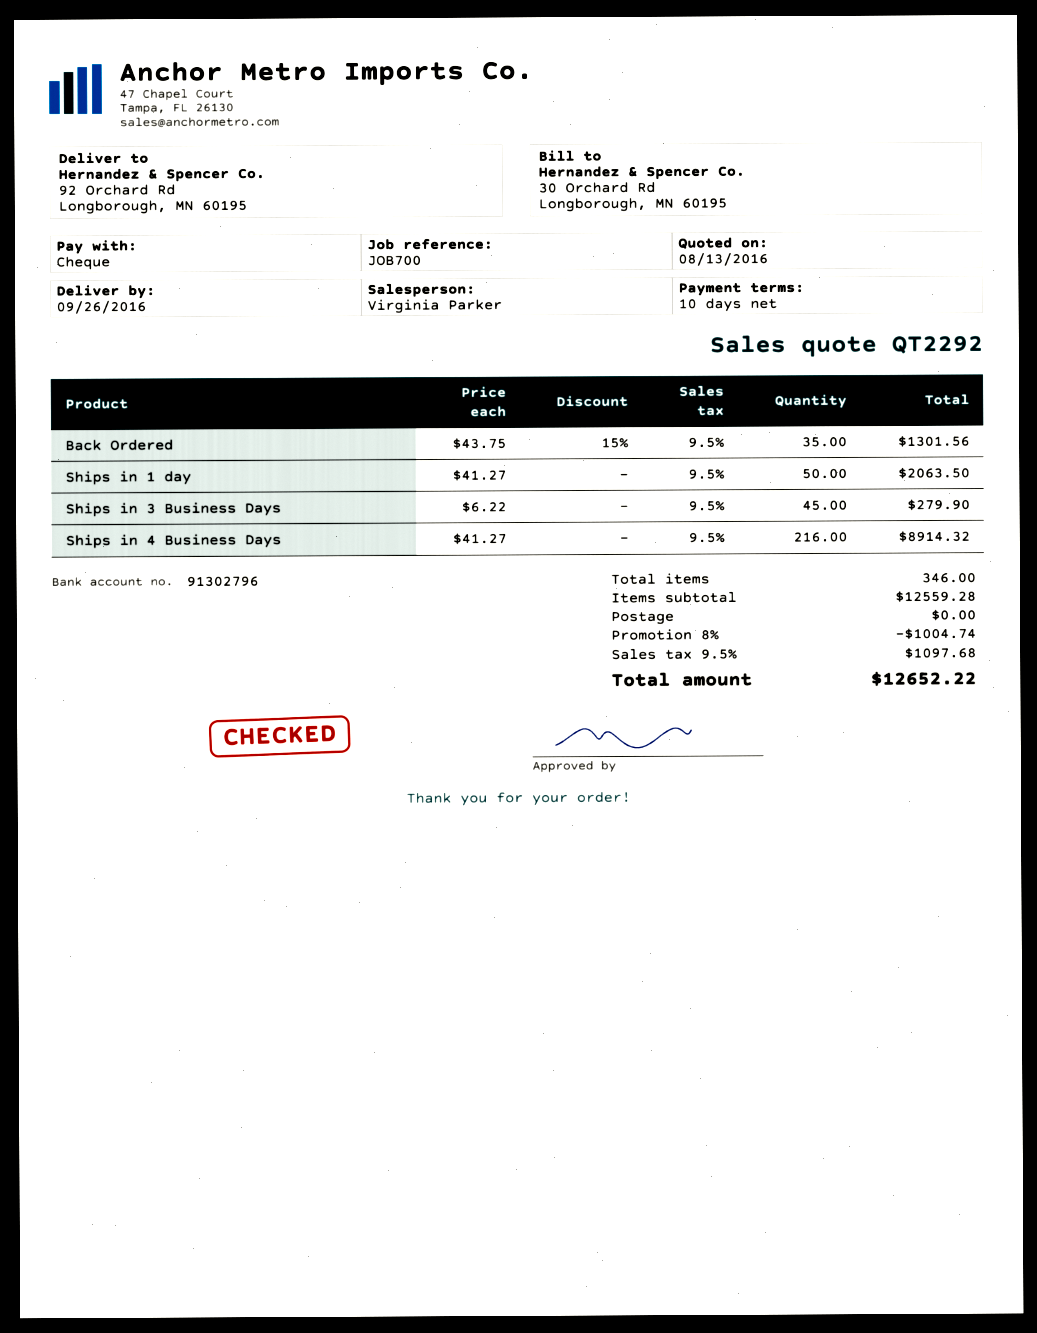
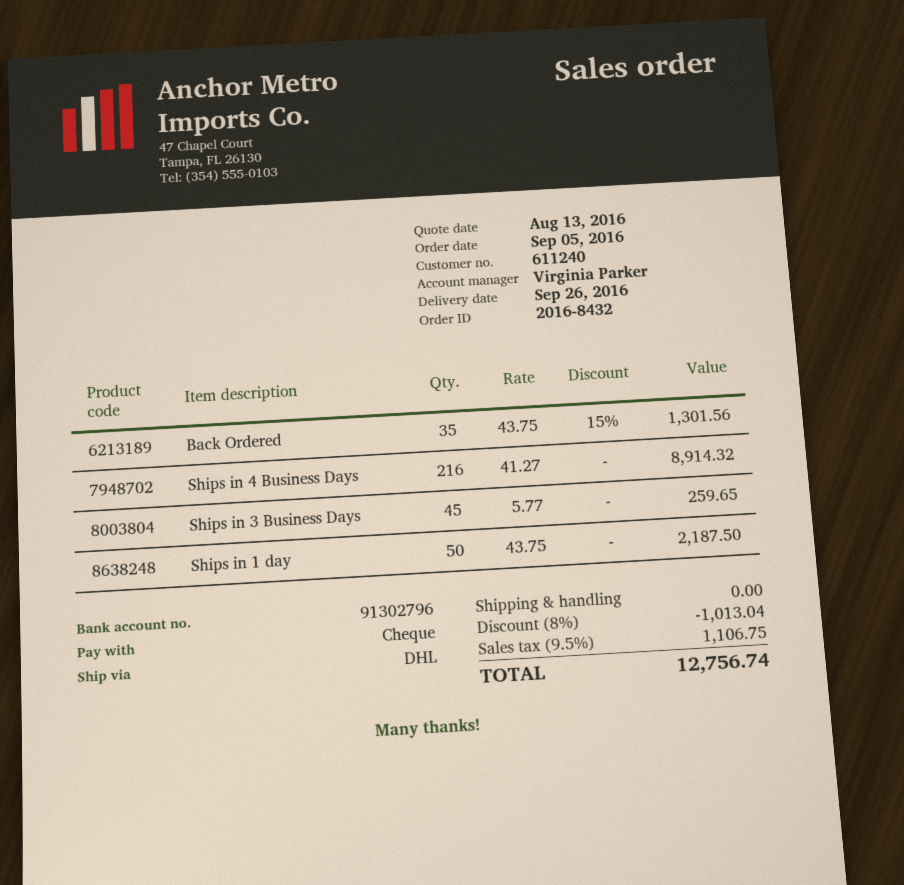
Ships in 1 day: 50 x 41.27 = 2063.50 -> 50 x 43.75 = 2187.50
Ships in 3 Business Days: 45 x 6.22 = 279.90 -> 45 x 5.77 = 259.65
discount: 8% = 1004.74 -> 8% = 1013.04
tax: 9.5% = 1097.68 -> 9.5% = 1106.75
total: 12652.22 -> 12756.74

